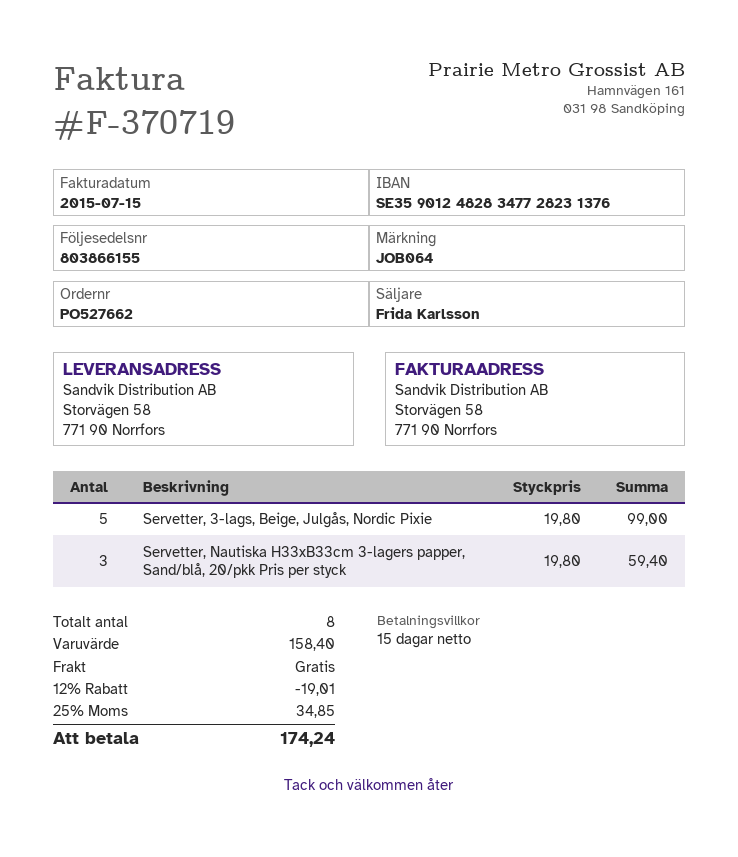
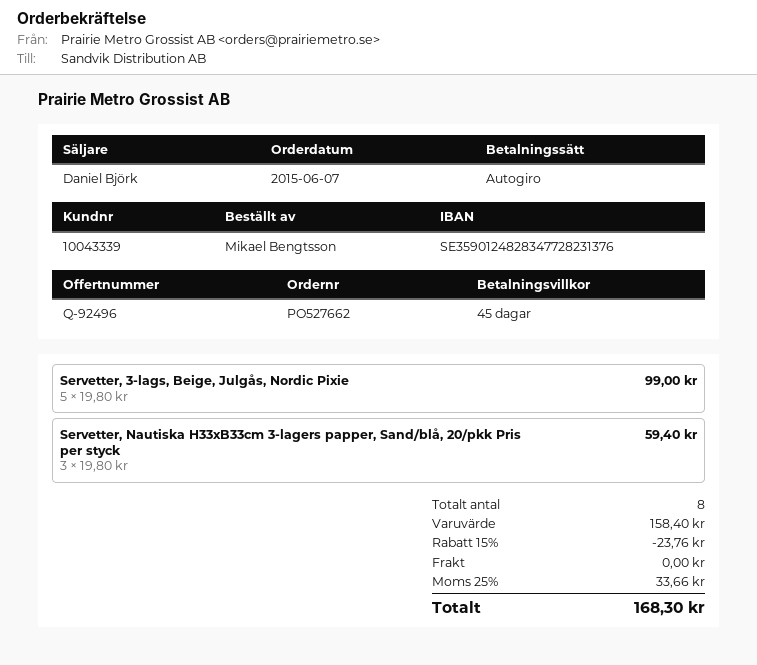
payment terms: 15 days -> 45 days
sales rep: Frida Karlsson -> Daniel Björk
discount: 12% = 19.01 -> 15% = 23.76
tax: 25% = 34.85 -> 25% = 33.66
total: 174.24 -> 168.30

